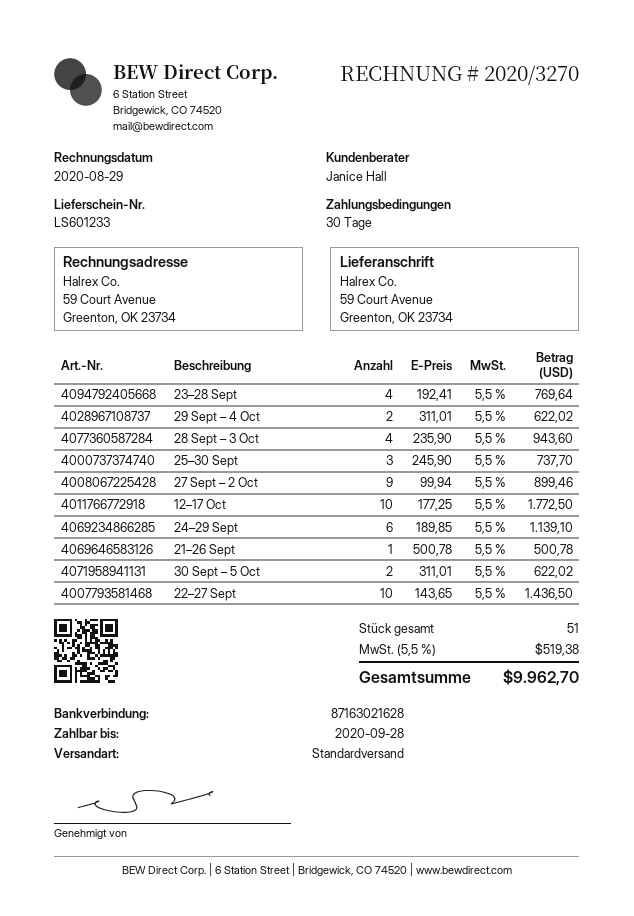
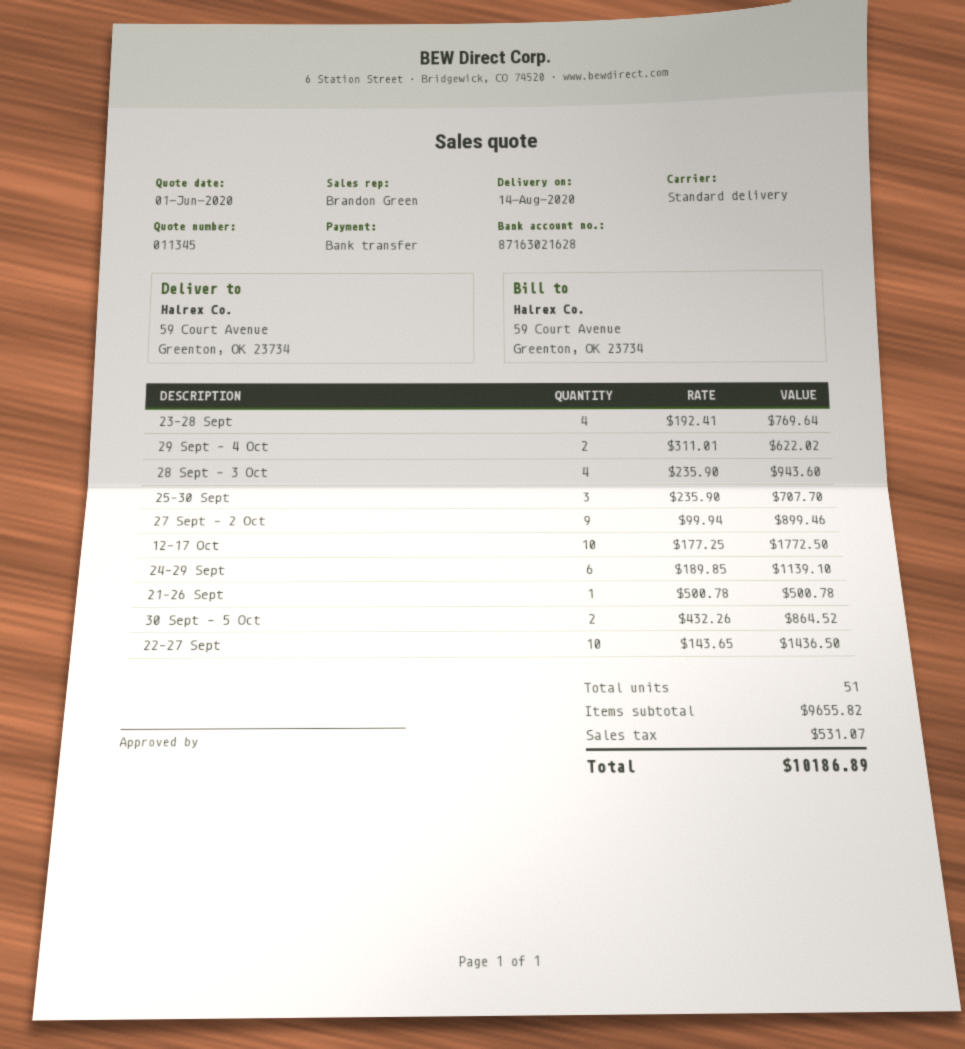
sales rep: Janice Hall -> Brandon Green
25–30 Sept: 3 x 245.90 = 737.70 -> 3 x 235.90 = 707.70
30 Sept – 5 Oct: 2 x 311.01 = 622.02 -> 2 x 432.26 = 864.52
tax: 519.38 -> 531.07
total: 9962.70 -> 10186.89

